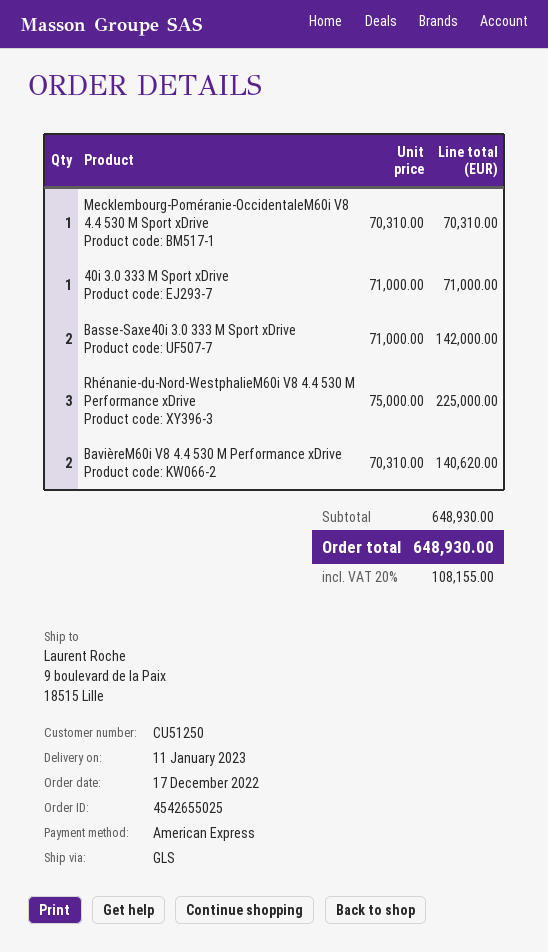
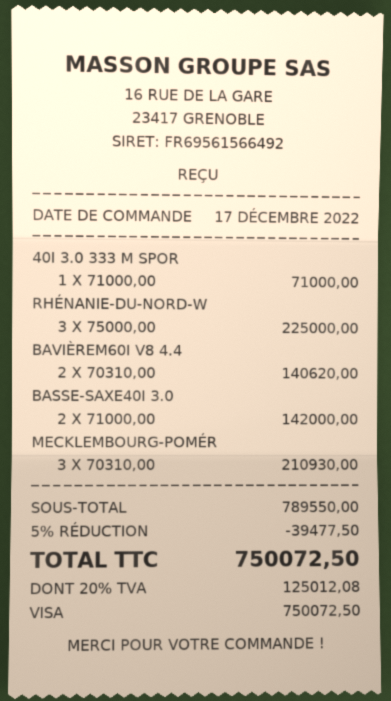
payment method: American Express -> Visa
Mecklembourg-Poméranie-OccidentaleM60i V8 4.4 530 M Sport xDrive: 1 x 70310.00 = 70310.00 -> 3 x 70310.00 = 210930.00
subtotal: 648930.00 -> 789550.00
discount: none -> 5% = 39477.50
tax: 20% = 108155.00 -> 20% = 125012.08
total: 648930.00 -> 750072.50

